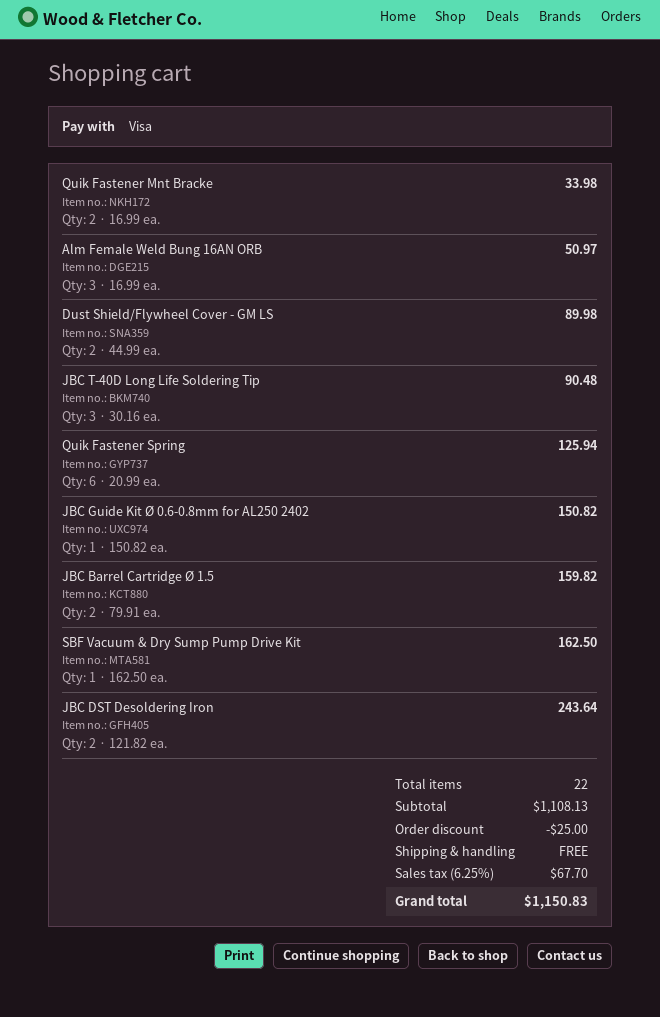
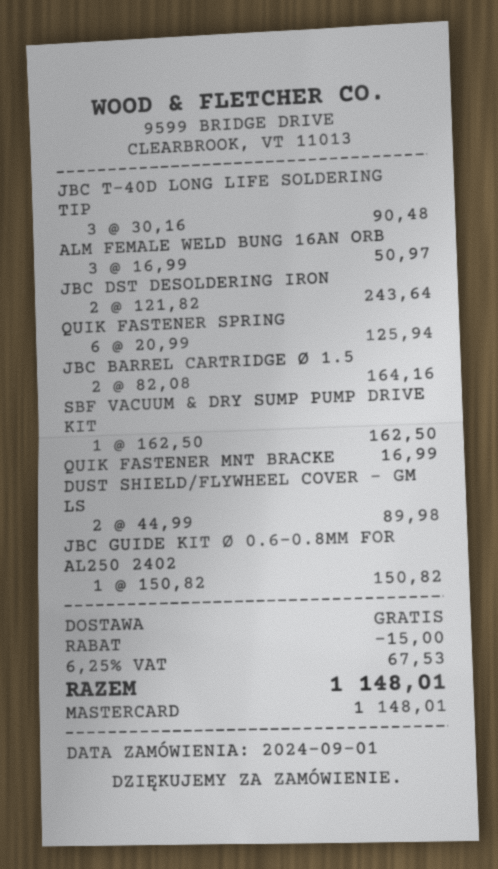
payment method: Visa -> Mastercard
Quik Fastener Mnt Bracke: 2 x 16.99 = 33.98 -> 1 x 16.99 = 16.99
JBC Barrel Cartridge Ø 1.5: 2 x 79.91 = 159.82 -> 2 x 82.08 = 164.16
discount: 25.00 -> 15.00
tax: 6.25% = 67.70 -> 6.25% = 67.53
total: 1150.83 -> 1148.01

